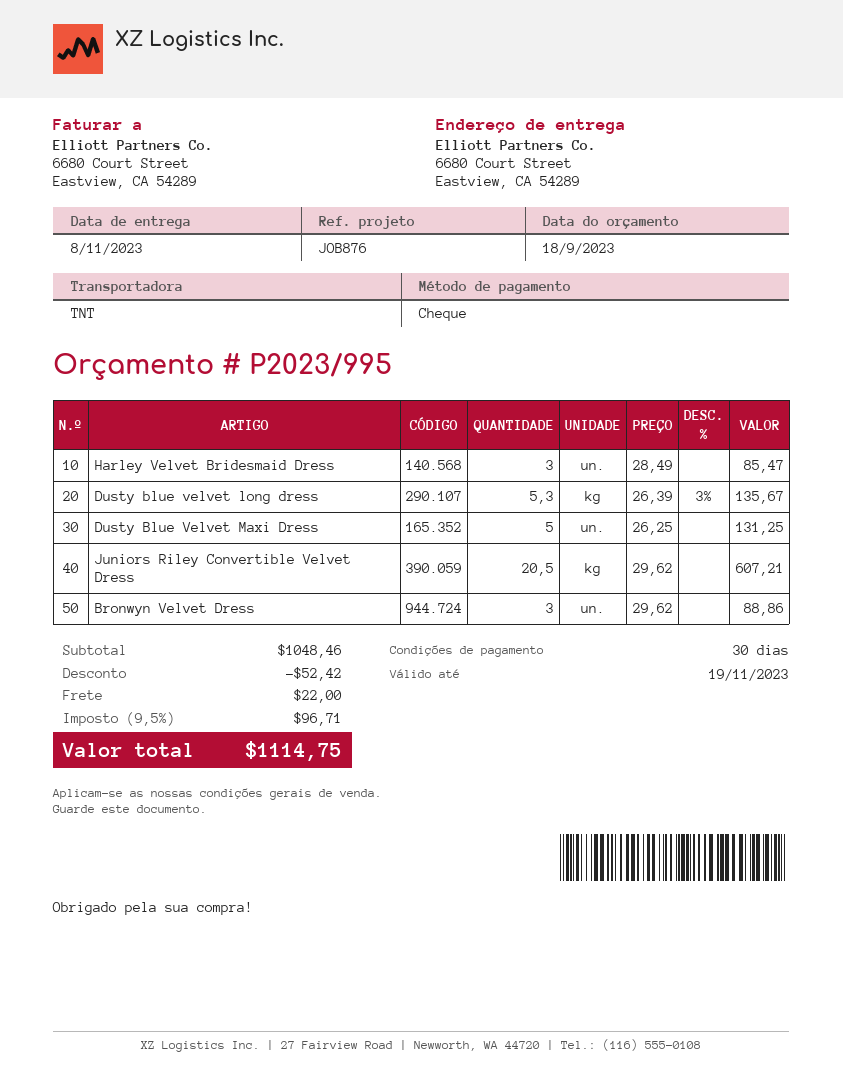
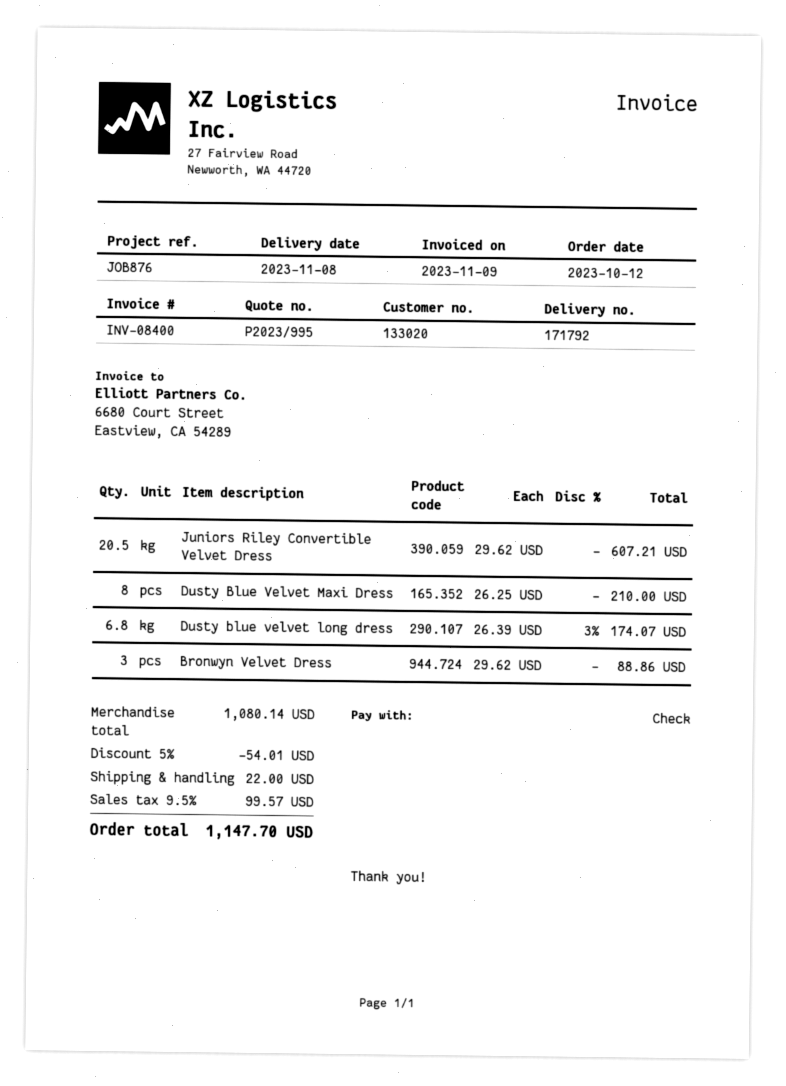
Harley Velvet Bridesmaid Dress: 3 x 28.49 = 85.47 -> none
Dusty blue velvet long dress: 5.3 x 26.39 - 3% = 135.67 -> 6.8 x 26.39 - 3% = 174.07
Dusty Blue Velvet Maxi Dress: 5 x 26.25 = 131.25 -> 8 x 26.25 = 210.00
subtotal: 1048.46 -> 1080.14
discount: 52.42 -> 54.01
tax: 9.5% = 96.71 -> 9.5% = 99.57
total: 1114.75 -> 1147.70

